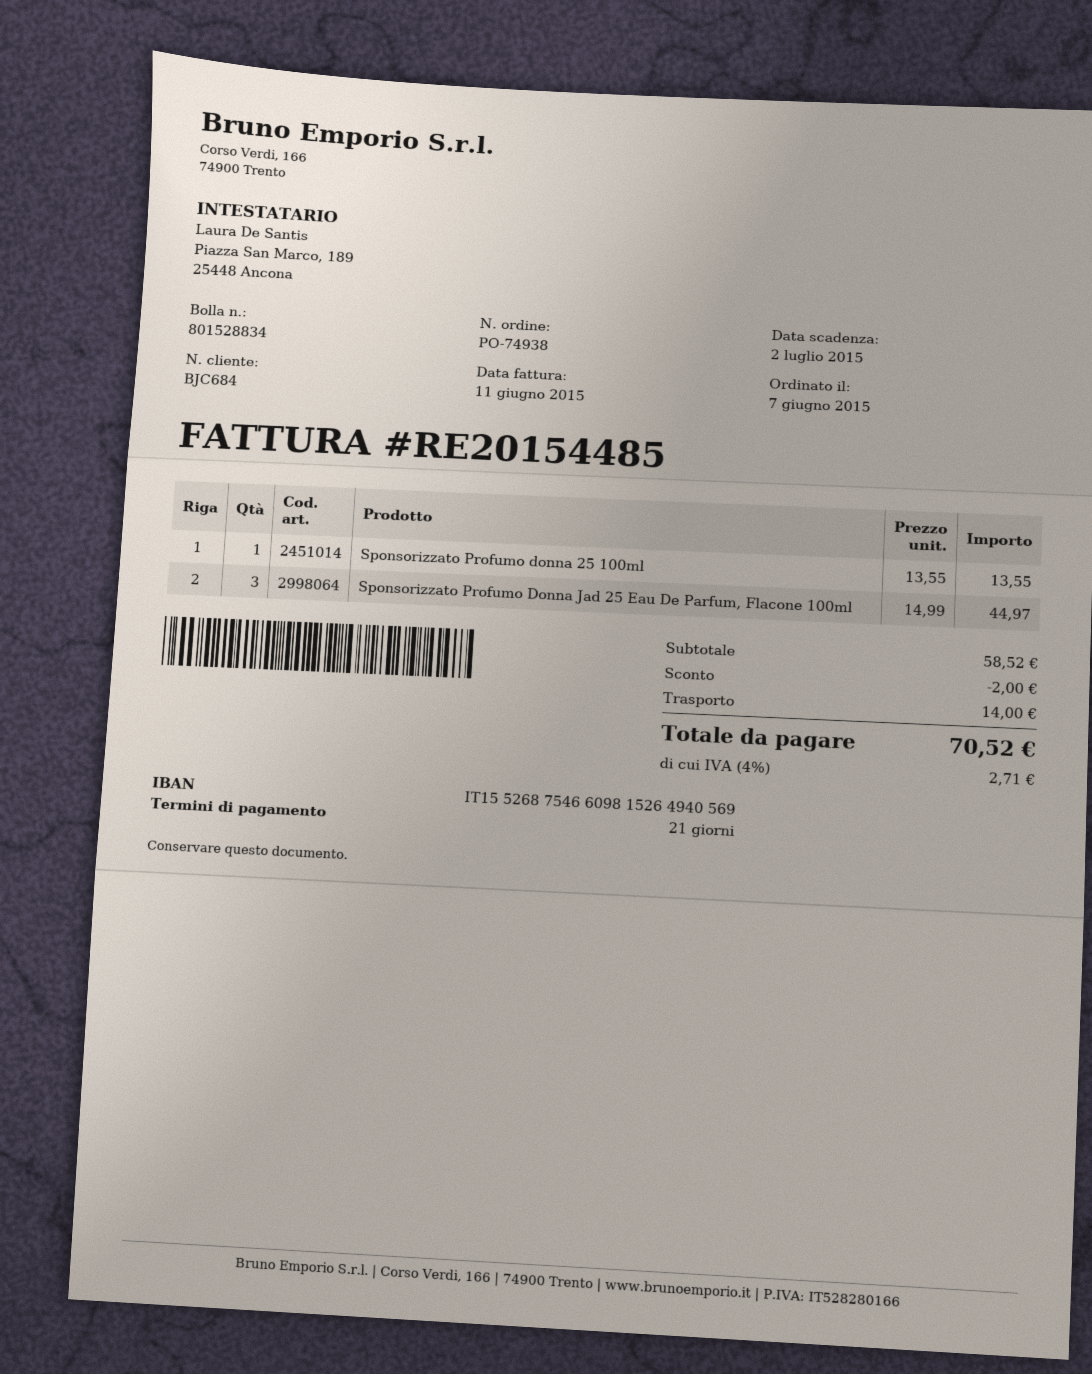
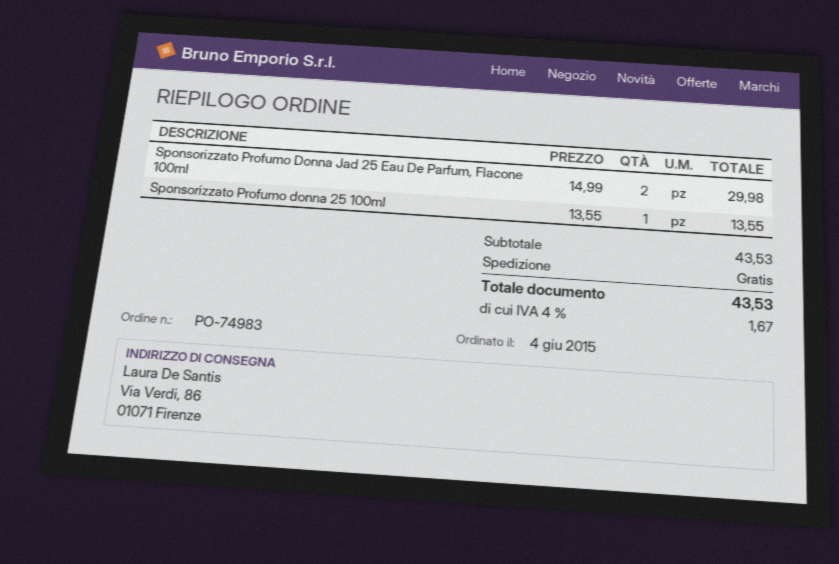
order number: PO-74938 -> PO-74983
order date: 2015-06-07 -> 2015-06-04
Sponsorizzato Profumo Donna Jad 25 Eau De Parfum, Flacone 100ml: 3 x 14.99 = 44.97 -> 2 x 14.99 = 29.98
subtotal: 58.52 -> 43.53
discount: 2.00 -> none
shipping: 14.00 -> 0.00
tax: 4% = 2.71 -> 4% = 1.67
total: 70.52 -> 43.53

